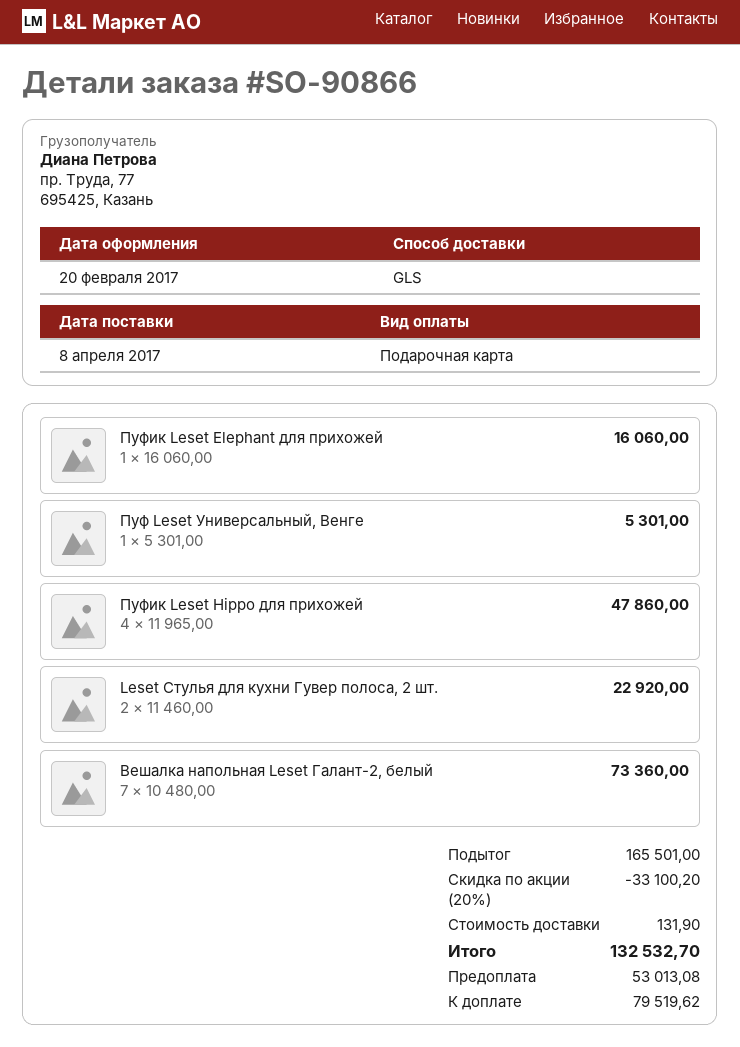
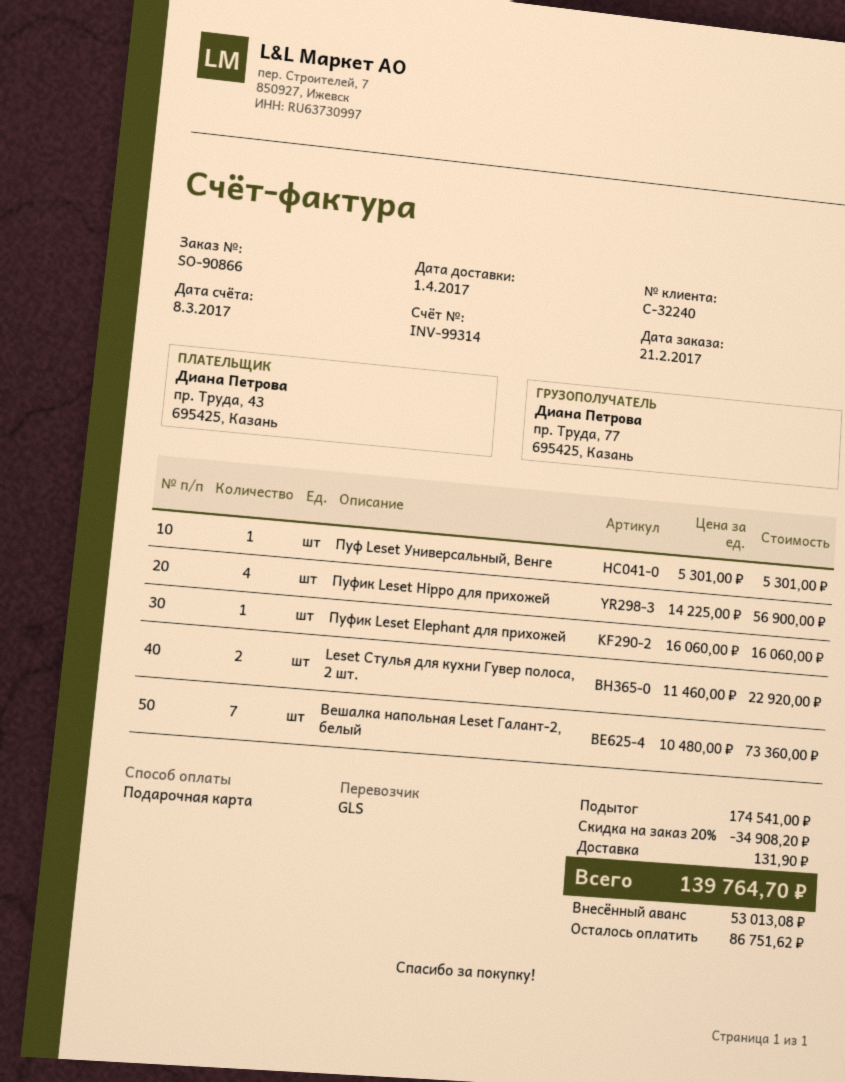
order date: 2017-02-20 -> 2017-02-21
delivery date: 2017-04-08 -> 2017-04-01
Пуфик Leset Hippo для прихожей: 4 x 11965.00 = 47860.00 -> 4 x 14225.00 = 56900.00
subtotal: 165501.00 -> 174541.00
discount: 20% = 33100.20 -> 20% = 34908.20
total: 132532.70 -> 139764.70
balance: 79519.62 -> 86751.62

